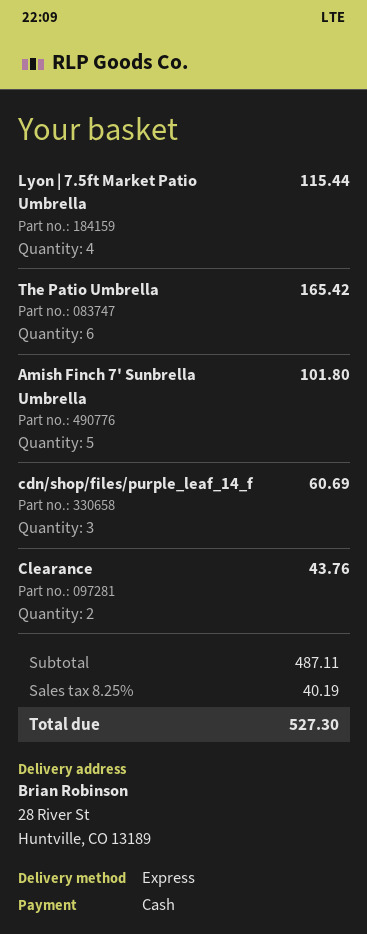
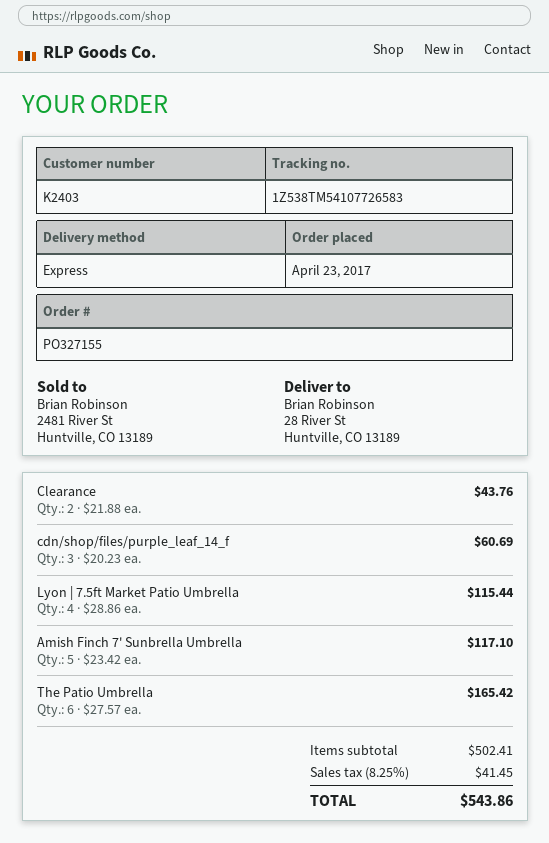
Amish Finch 7' Sunbrella Umbrella: 5 for 101.80 -> 5 for 117.10
subtotal: 487.11 -> 502.41
tax: 8.25% = 40.19 -> 8.25% = 41.45
total: 527.30 -> 543.86

